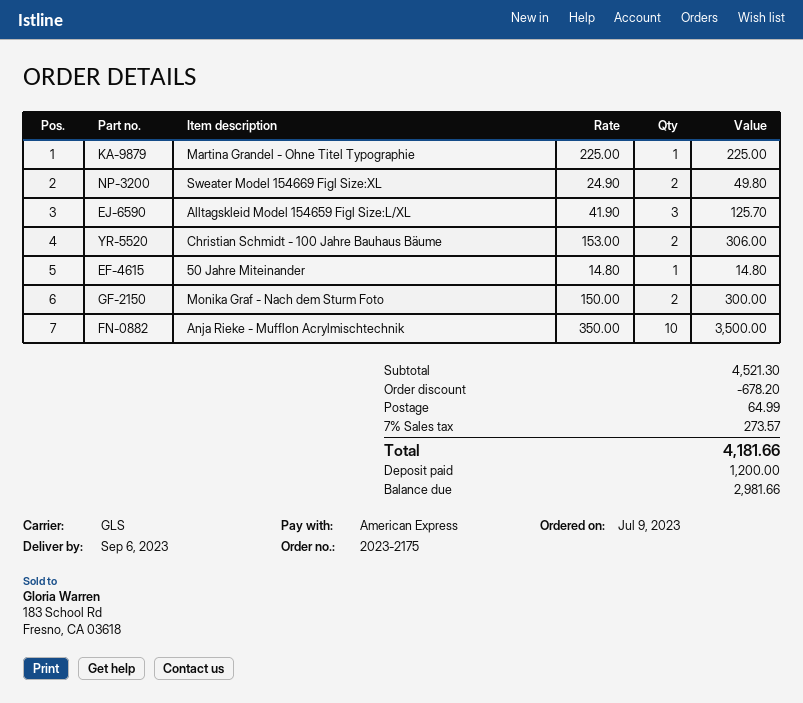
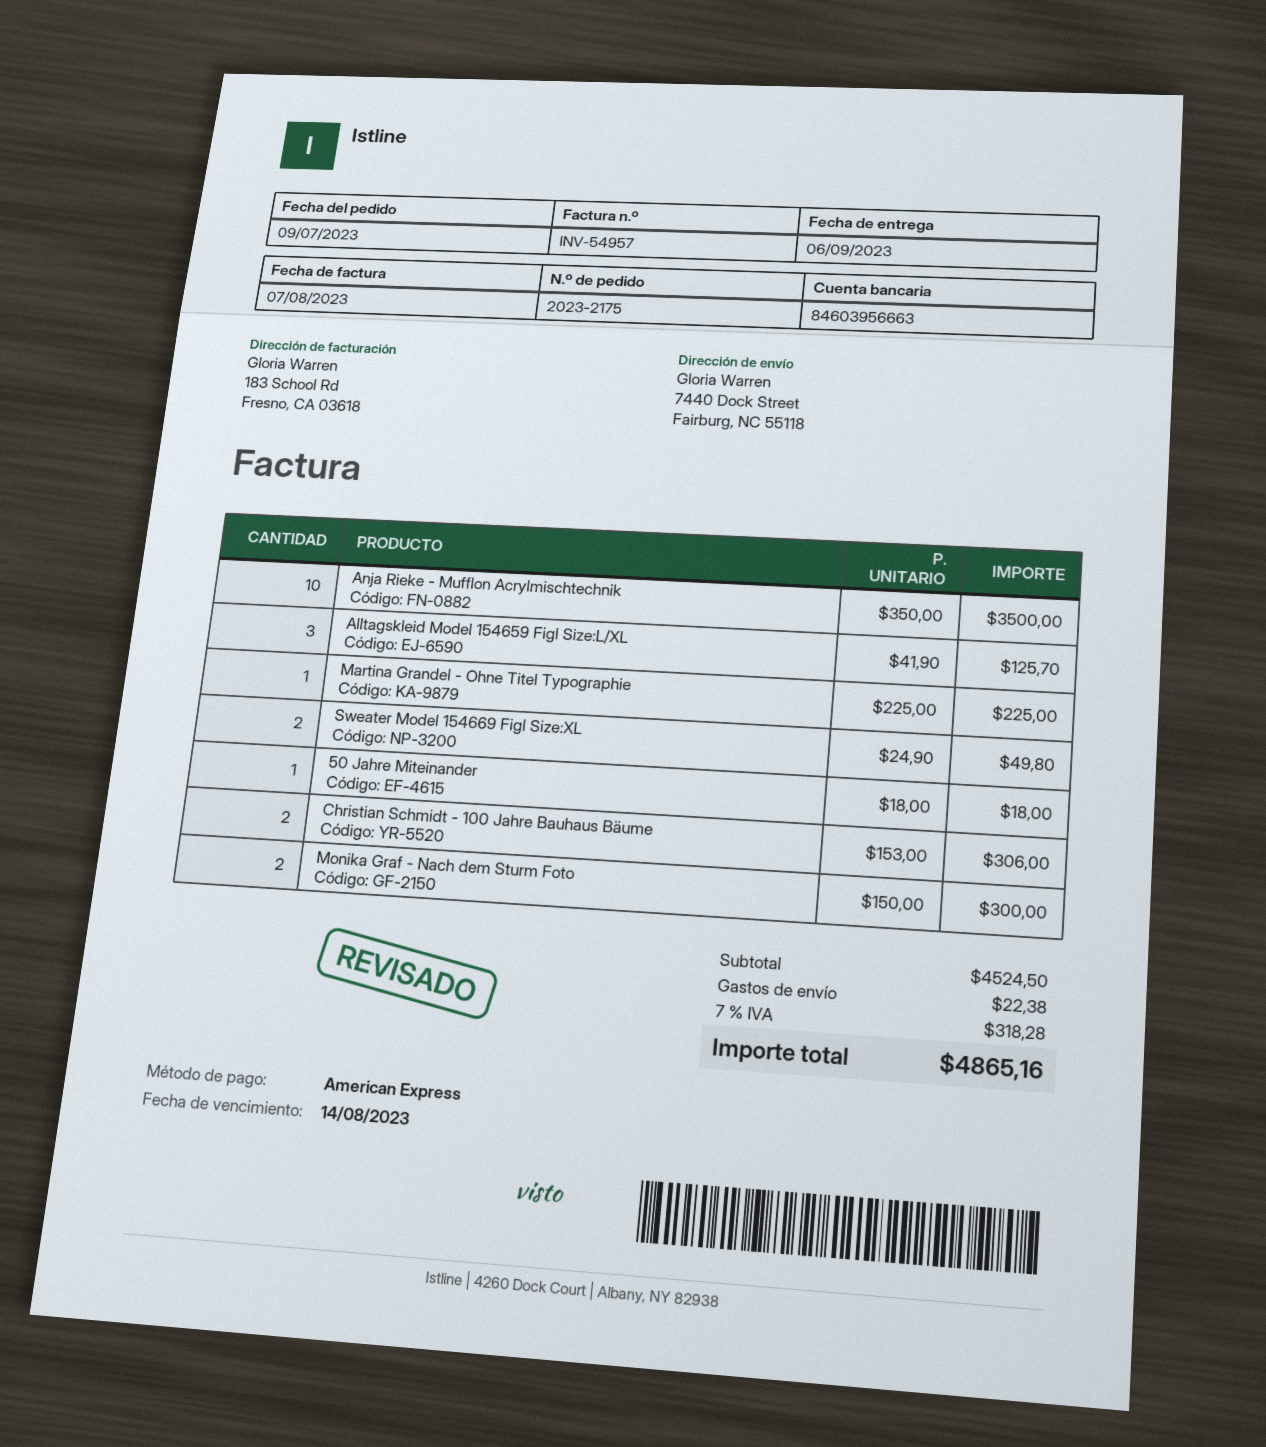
50 Jahre Miteinander: 1 x 14.80 = 14.80 -> 1 x 18.00 = 18.00
subtotal: 4521.30 -> 4524.50
discount: 678.20 -> none
shipping: 64.99 -> 22.38
tax: 7% = 273.57 -> 7% = 318.28
total: 4181.66 -> 4865.16

